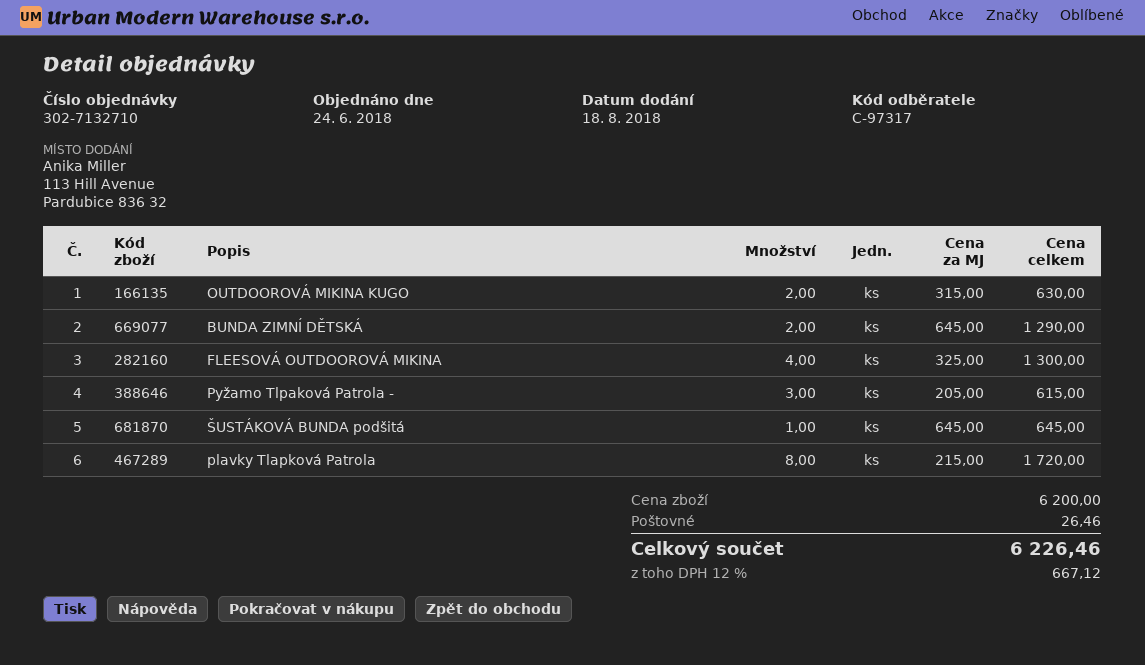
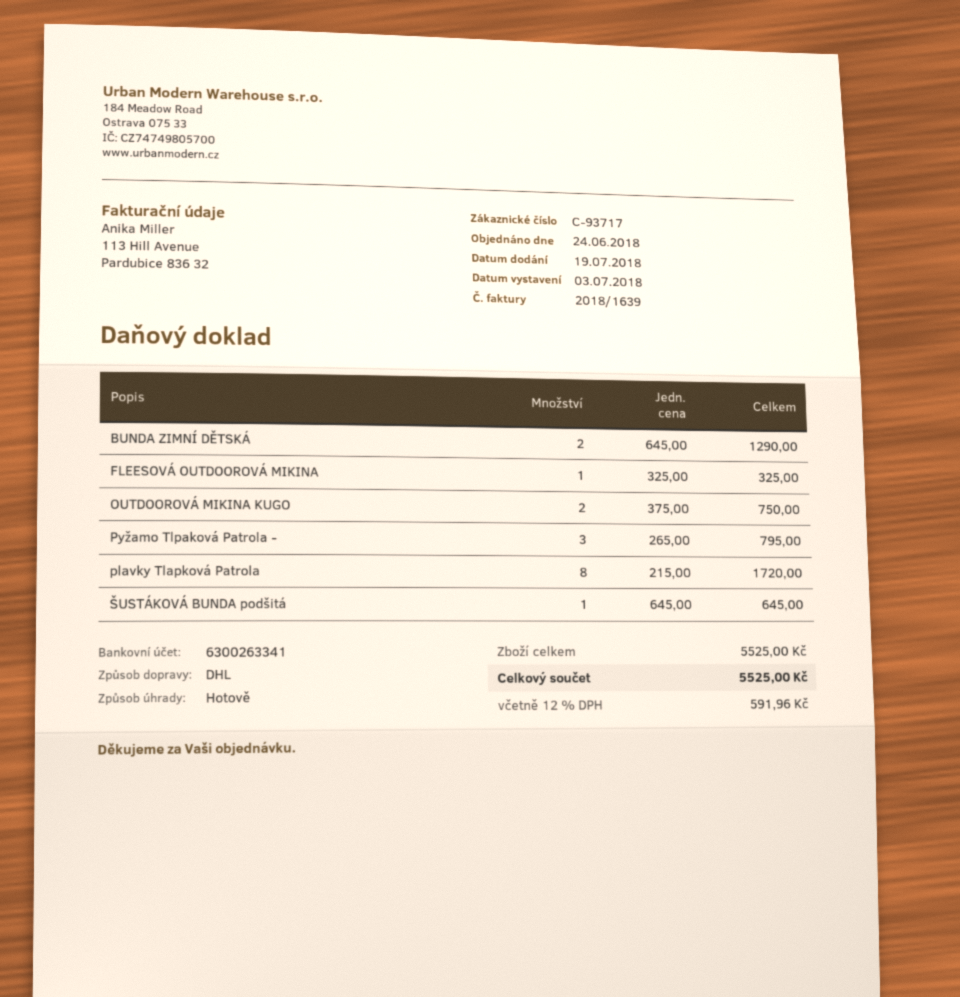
delivery date: 2018-08-18 -> 2018-07-19
customer number: C-97317 -> C-93717
OUTDOOROVÁ MIKINA KUGO: 2 x 315.00 = 630.00 -> 2 x 375.00 = 750.00
FLEESOVÁ OUTDOOROVÁ MIKINA: 4 x 325.00 = 1300.00 -> 1 x 325.00 = 325.00
Pyžamo Tlpaková Patrola -: 3 x 205.00 = 615.00 -> 3 x 265.00 = 795.00
subtotal: 6200.00 -> 5525.00
shipping: 26.46 -> none
tax: 12% = 667.12 -> 12% = 591.96
total: 6226.46 -> 5525.00

